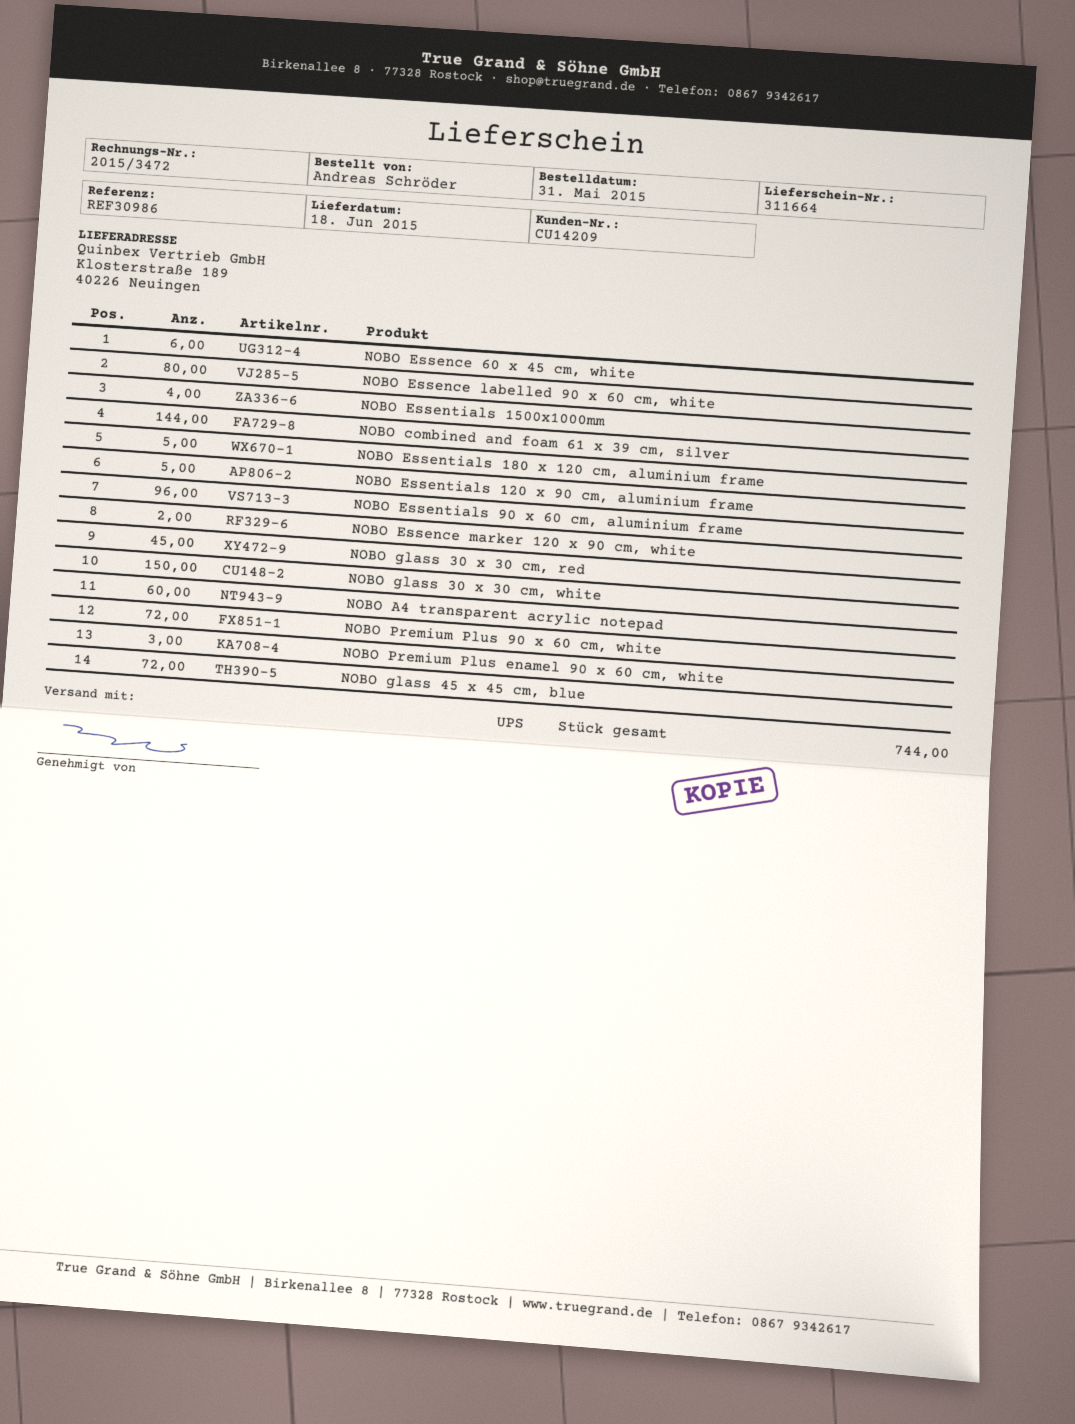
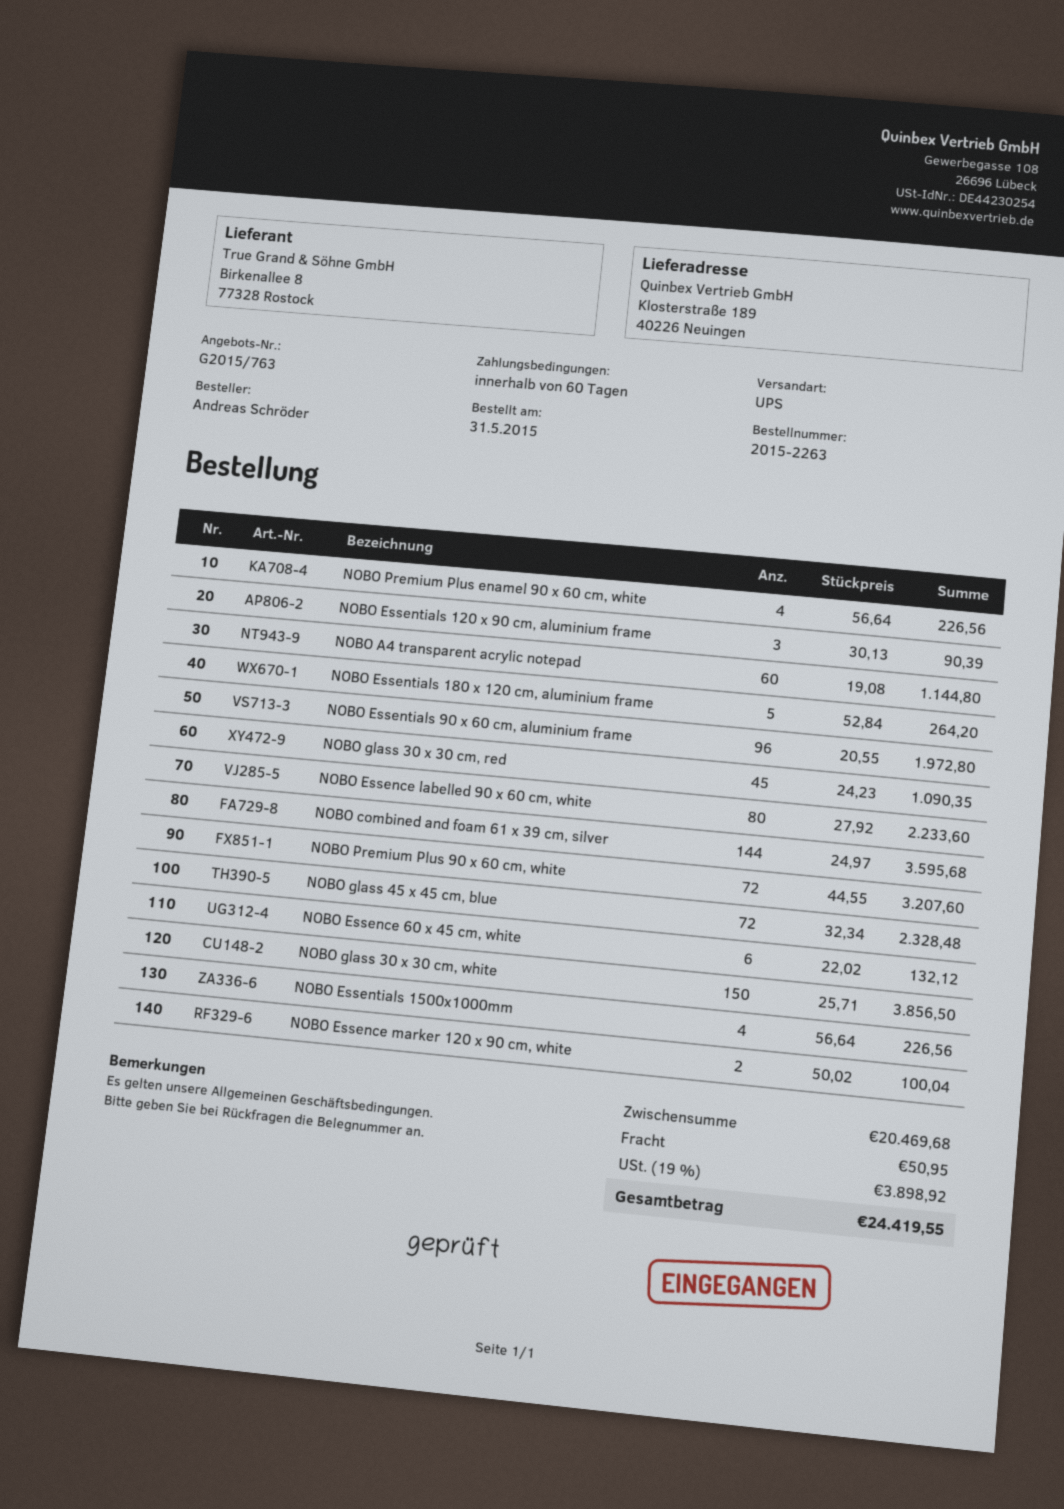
NOBO Essentials 120 x 90 cm, aluminium frame: 5 -> 3
NOBO Premium Plus enamel 90 x 60 cm, white: 3 -> 4

